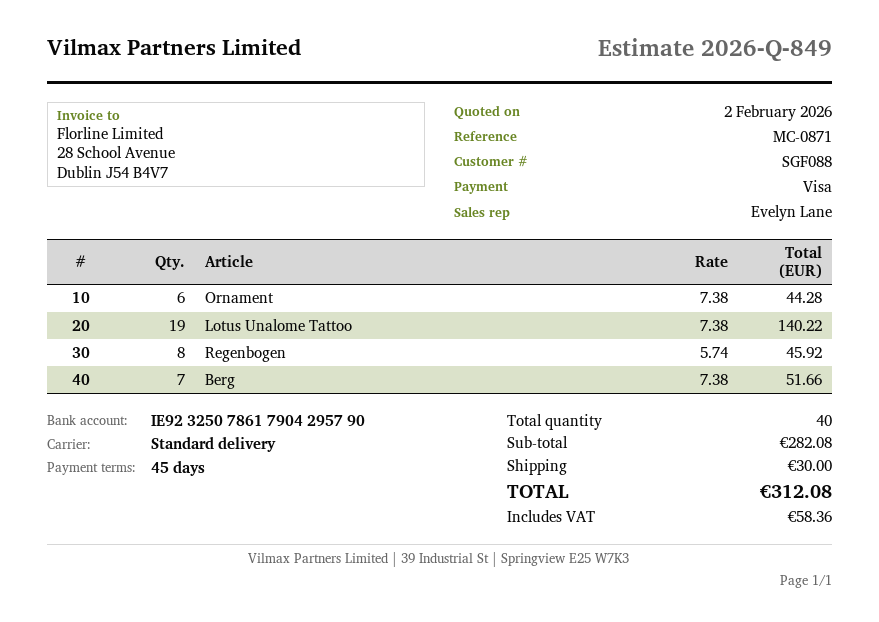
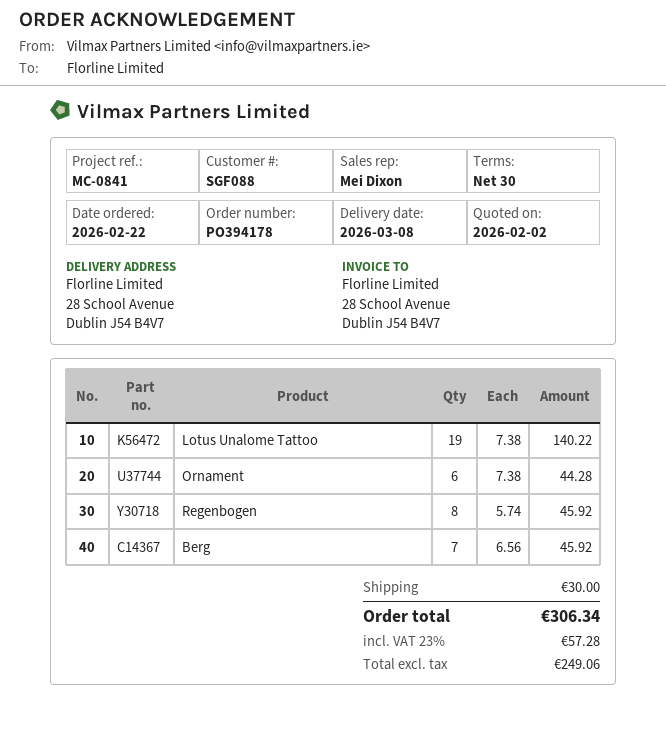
payment terms: 45 days -> 30 days
reference: MC-0871 -> MC-0841
sales rep: Evelyn Lane -> Mei Dixon
Berg: 7 x 7.38 = 51.66 -> 7 x 6.56 = 45.92
tax: 58.36 -> 57.28
total: 312.08 -> 306.34

